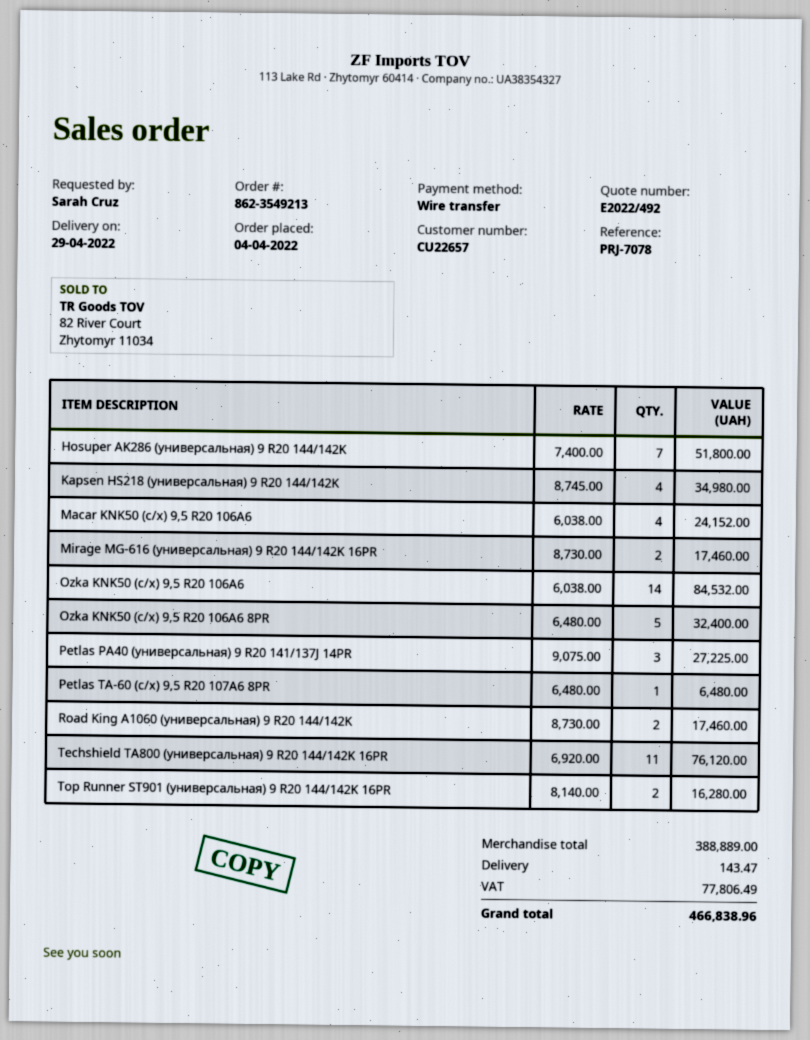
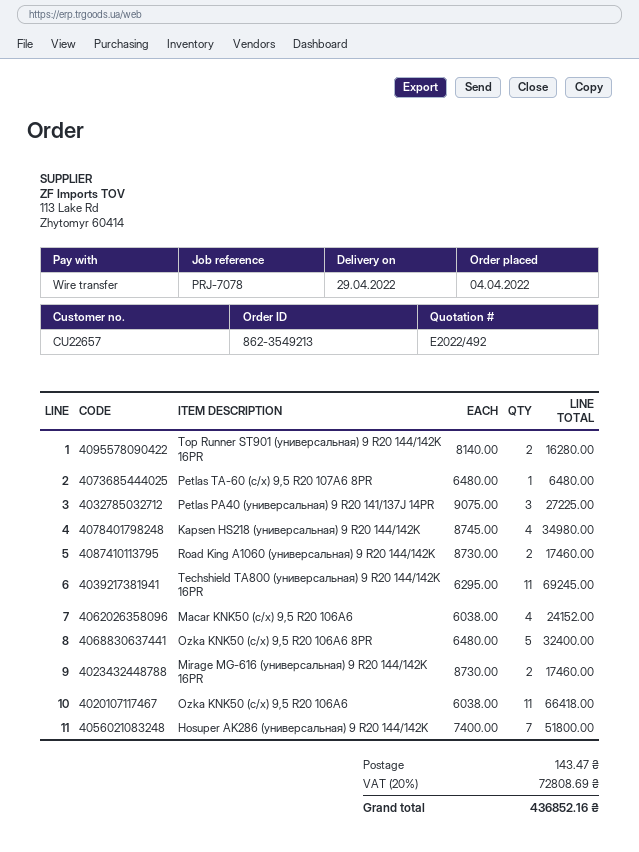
Ozka KNK50 (с/х) 9,5 R20 106A6: 14 x 6038.00 = 84532.00 -> 11 x 6038.00 = 66418.00
Techshield TA800 (универсальная) 9 R20 144/142K 16PR: 11 x 6920.00 = 76120.00 -> 11 x 6295.00 = 69245.00
tax: 77806.49 -> 72808.69
total: 466838.96 -> 436852.16

